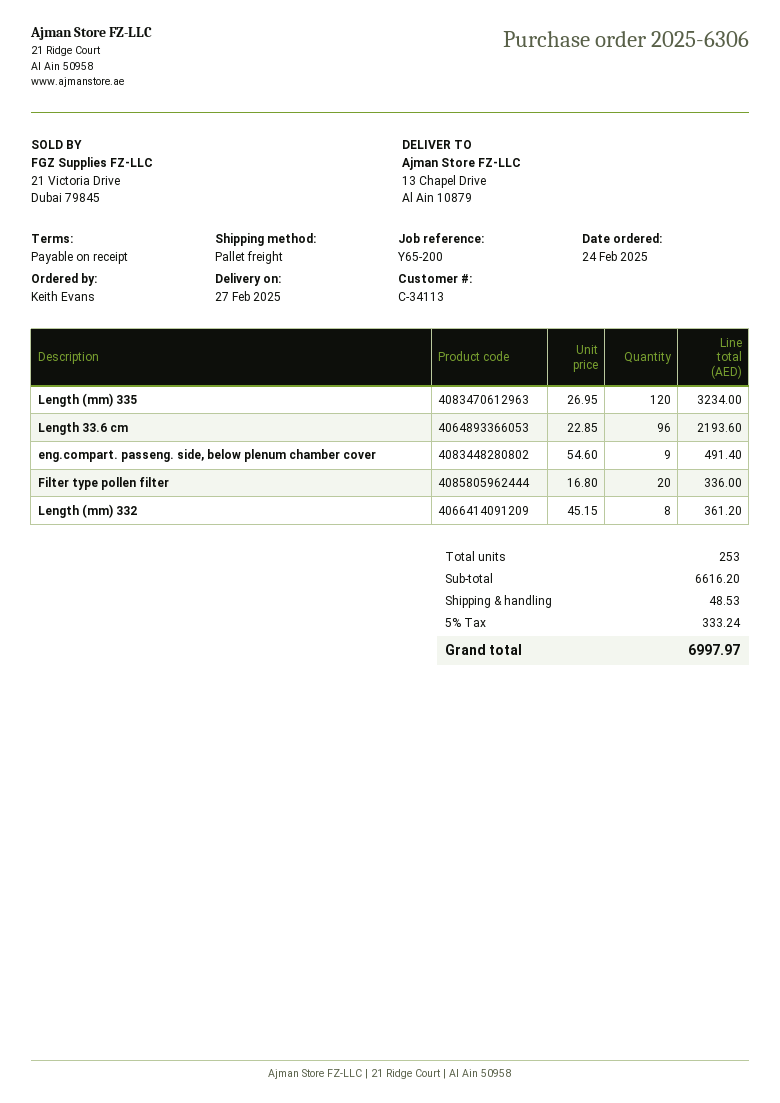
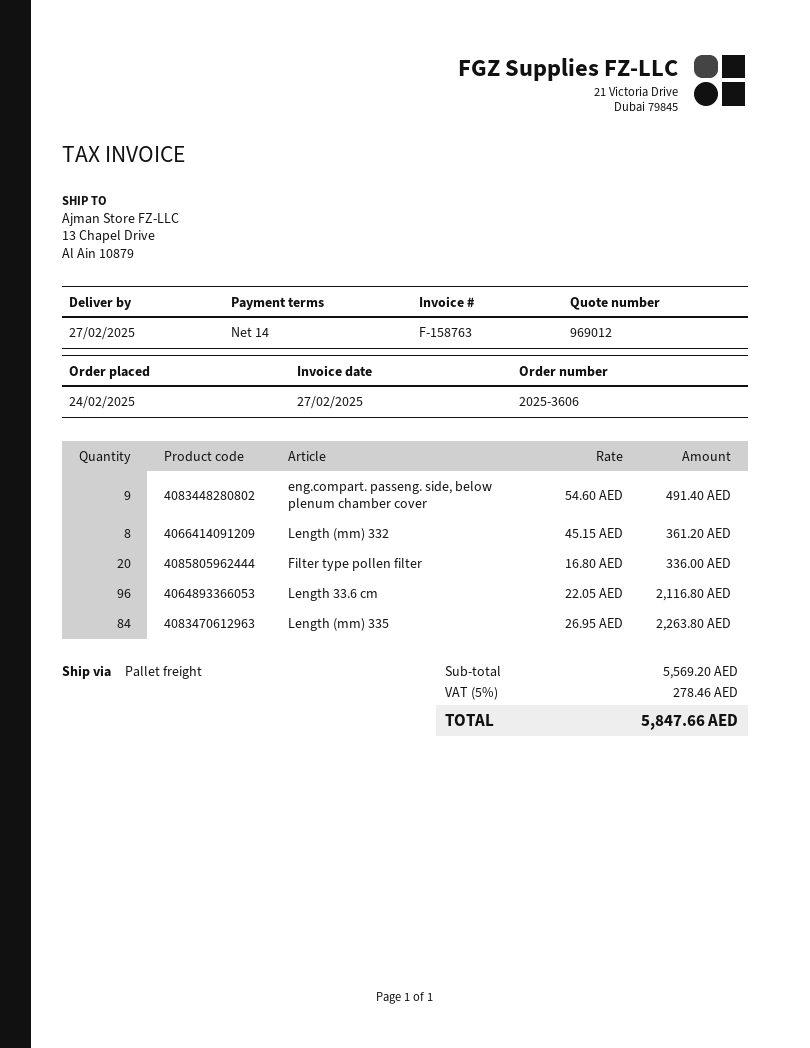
order number: 2025-6306 -> 2025-3606
payment terms: on receipt -> 14 days
Length (mm) 335: 120 x 26.95 = 3234.00 -> 84 x 26.95 = 2263.80
Length 33.6 cm: 96 x 22.85 = 2193.60 -> 96 x 22.05 = 2116.80
subtotal: 6616.20 -> 5569.20
shipping: 48.53 -> none
tax: 5% = 333.24 -> 5% = 278.46
total: 6997.97 -> 5847.66

